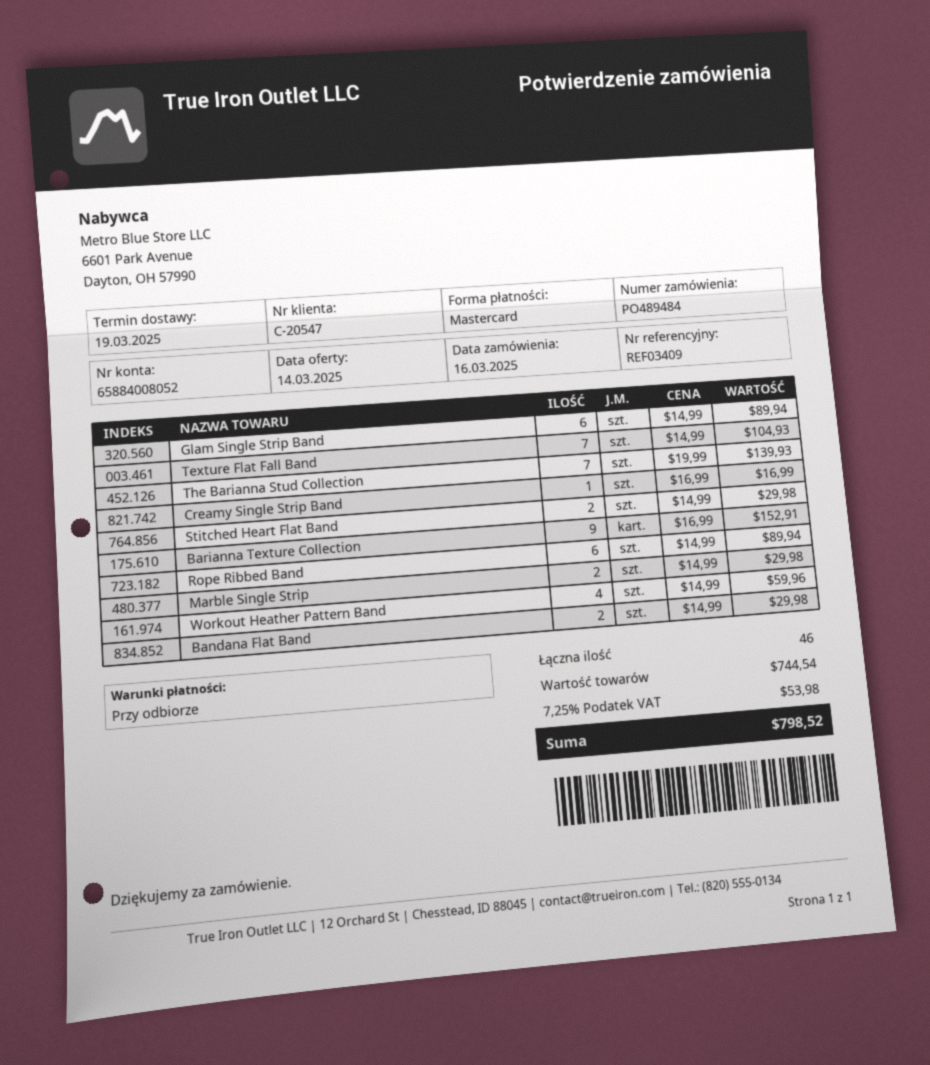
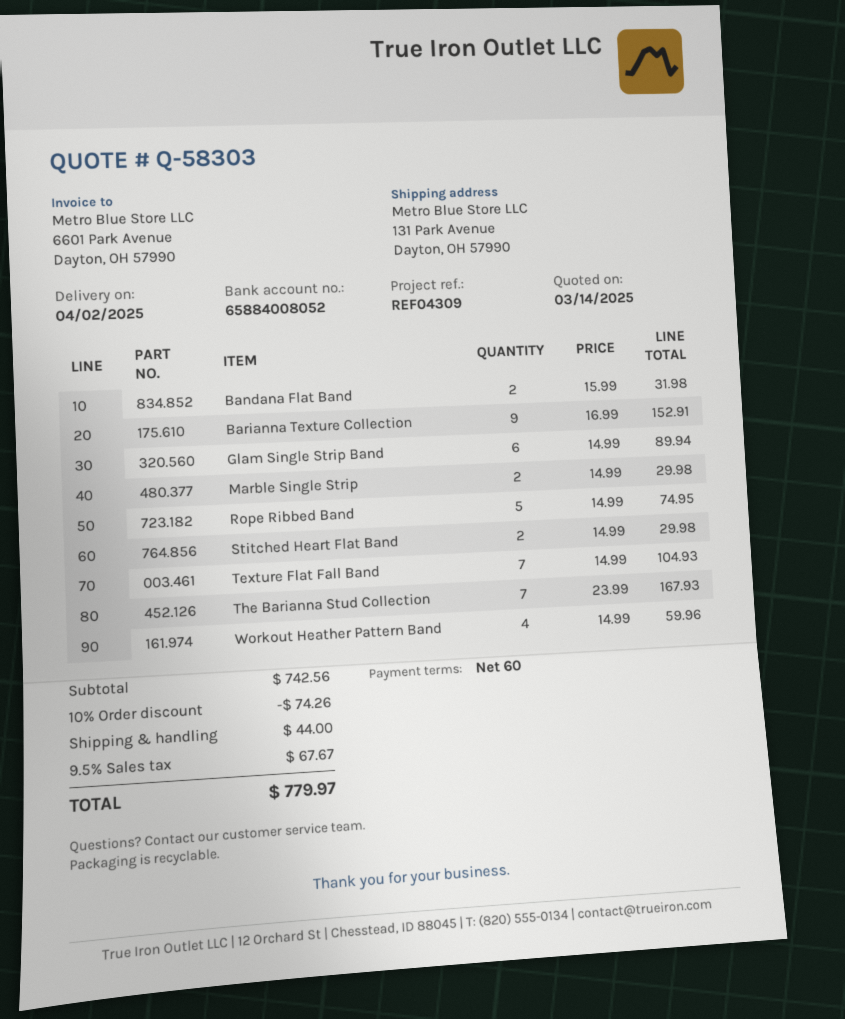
delivery date: 2025-03-19 -> 2025-04-02
payment terms: on receipt -> 60 days
reference: REF03409 -> REF04309
The Barianna Stud Collection: 7 x 19.99 = 139.93 -> 7 x 23.99 = 167.93
Creamy Single Strip Band: 1 x 16.99 = 16.99 -> none
Rope Ribbed Band: 6 x 14.99 = 89.94 -> 5 x 14.99 = 74.95
Bandana Flat Band: 2 x 14.99 = 29.98 -> 2 x 15.99 = 31.98
subtotal: 744.54 -> 742.56
discount: none -> 10% = 74.26
shipping: none -> 44.00
tax: 7.25% = 53.98 -> 9.5% = 67.67
total: 798.52 -> 779.97

